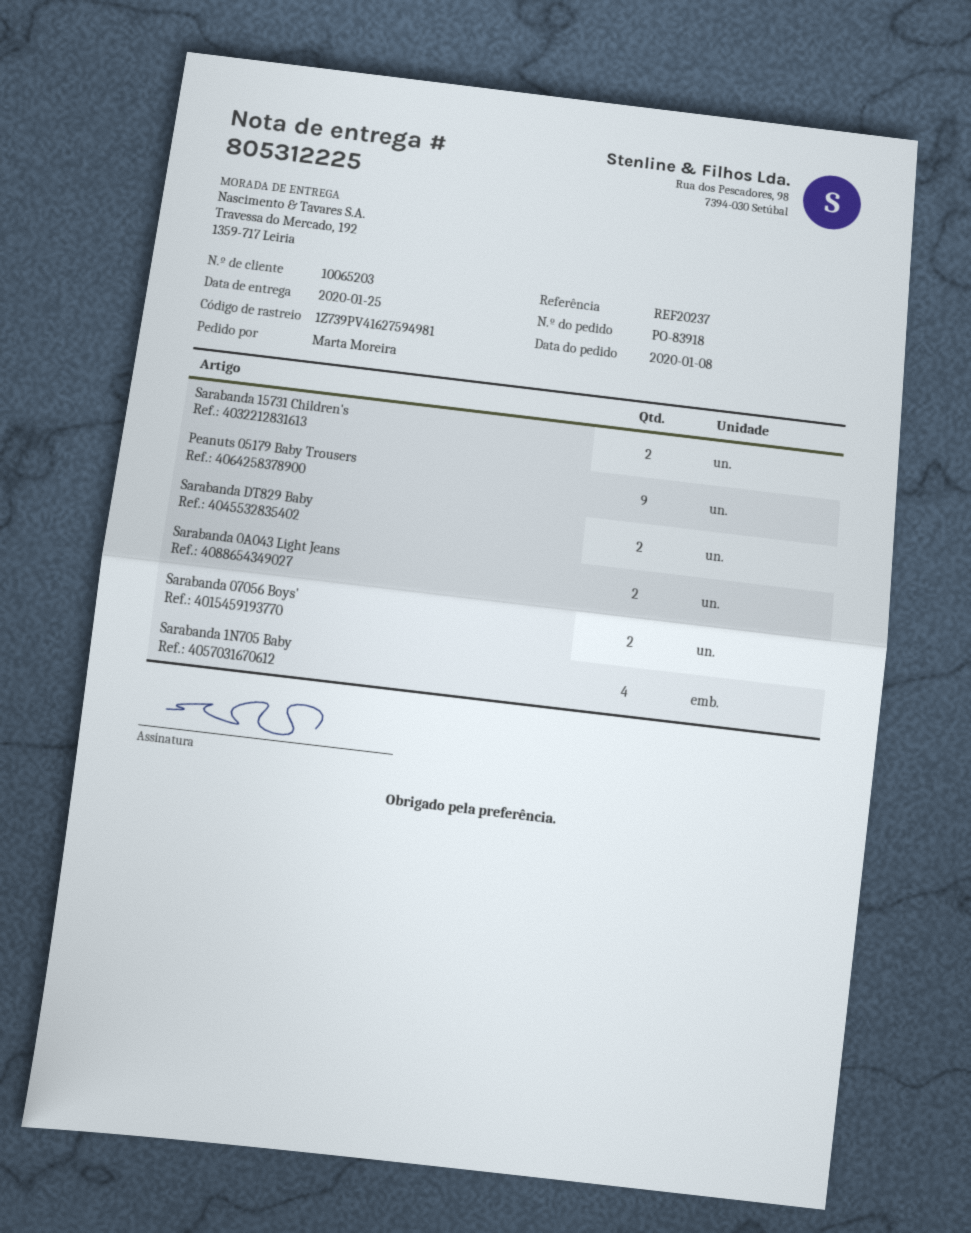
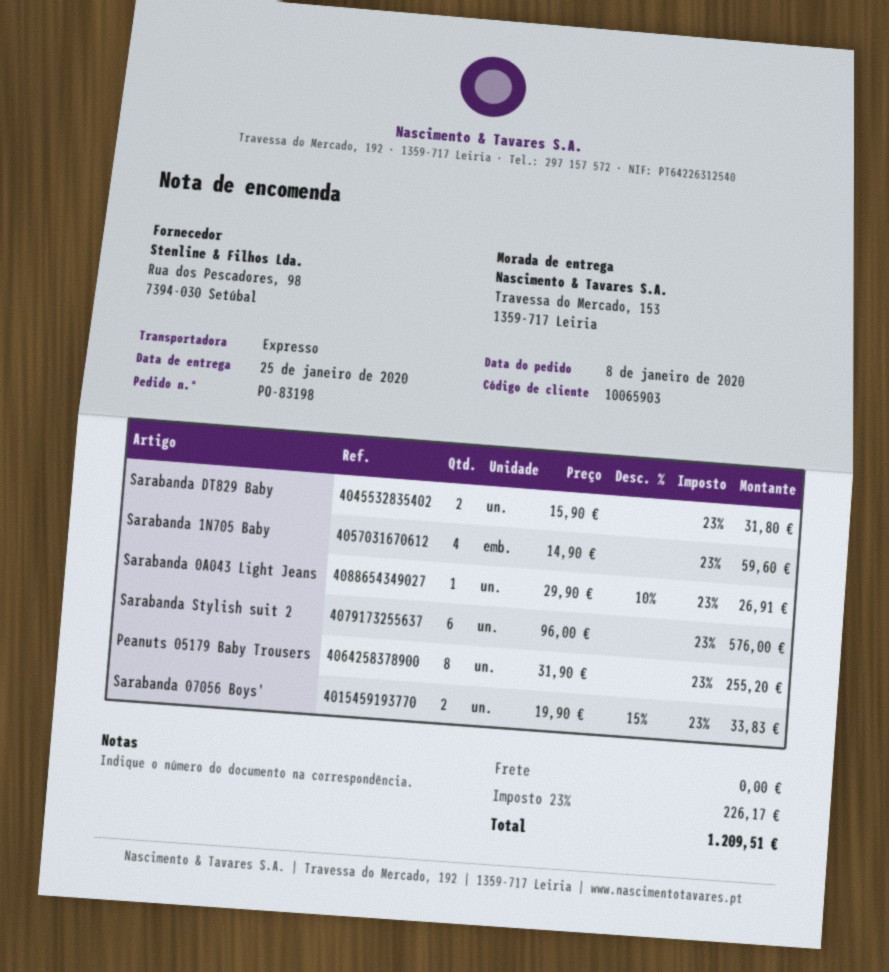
order number: PO-83918 -> PO-83198
customer number: 10065203 -> 10065903
ship to: Travessa do Mercado, 192, 1359-717 Leiria -> Travessa do Mercado, 153, 1359-717 Leiria
Sarabanda 15731 Children's: 2 -> none
Peanuts 05179 Baby Trousers: 9 -> 8
Sarabanda 0A043 Light Jeans: 2 -> 1
Sarabanda Stylish suit 2: none -> 6

